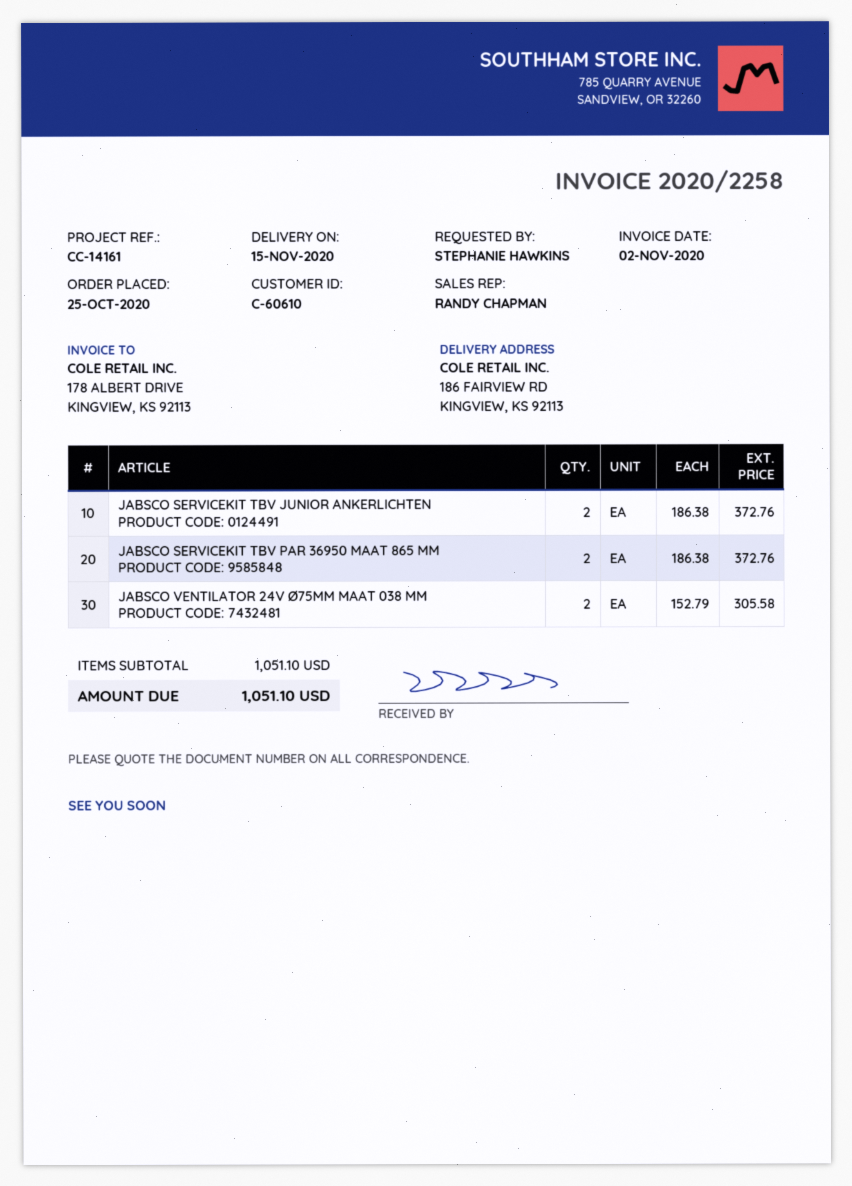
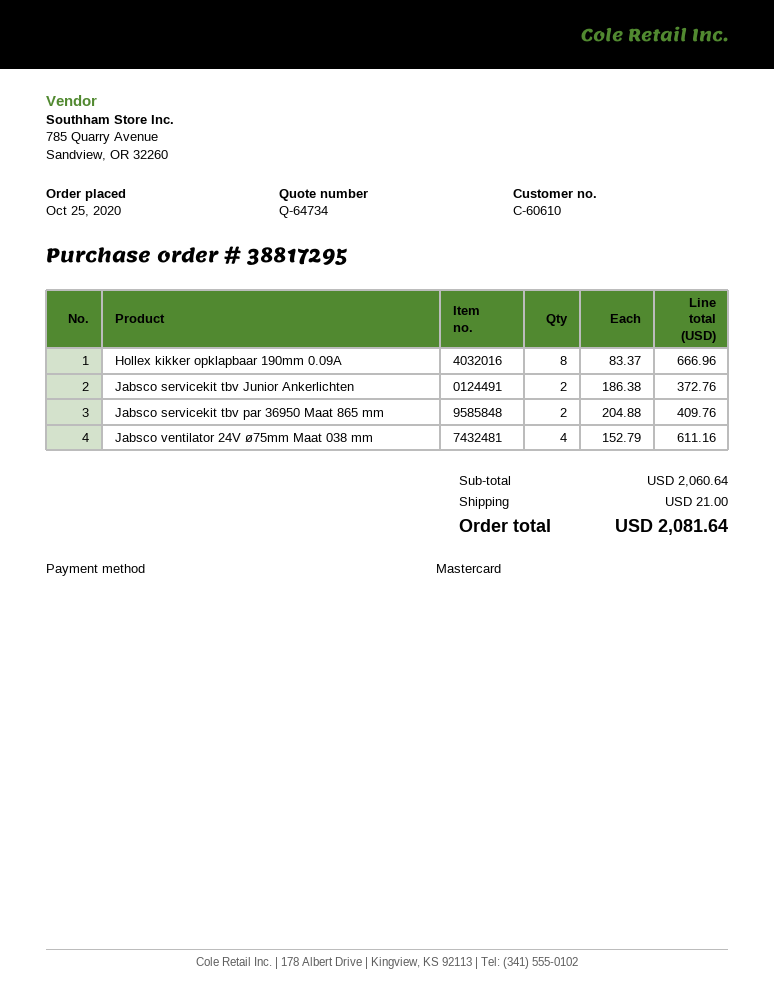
JABSCO SERVICEKIT TBV PAR 36950 MAAT 865 MM: 2 x 186.38 = 372.76 -> 2 x 204.88 = 409.76
JABSCO VENTILATOR 24V Ø75MM MAAT 038 MM: 2 x 152.79 = 305.58 -> 4 x 152.79 = 611.16
Hollex kikker opklapbaar 190mm 0.09A: none -> 8 x 83.37 = 666.96
subtotal: 1051.10 -> 2060.64
shipping: none -> 21.00
total: 1051.10 -> 2081.64

